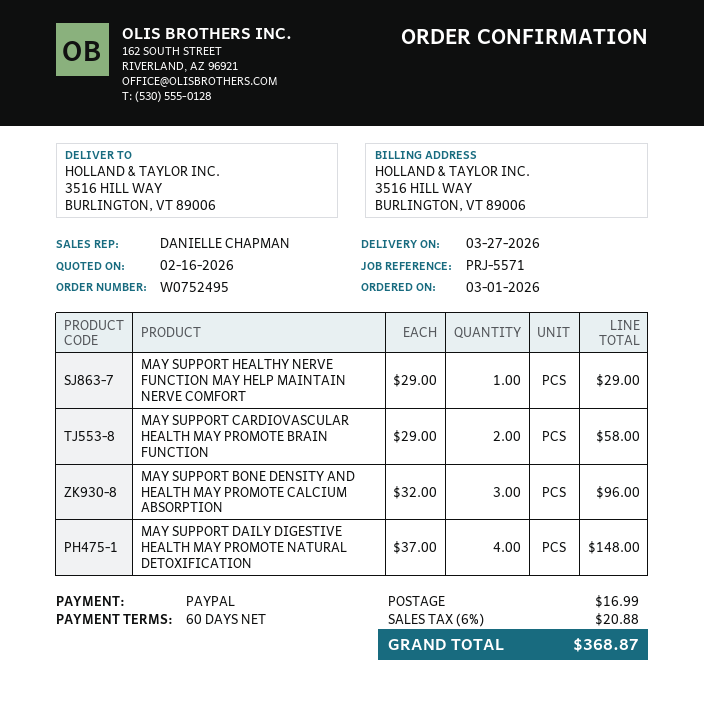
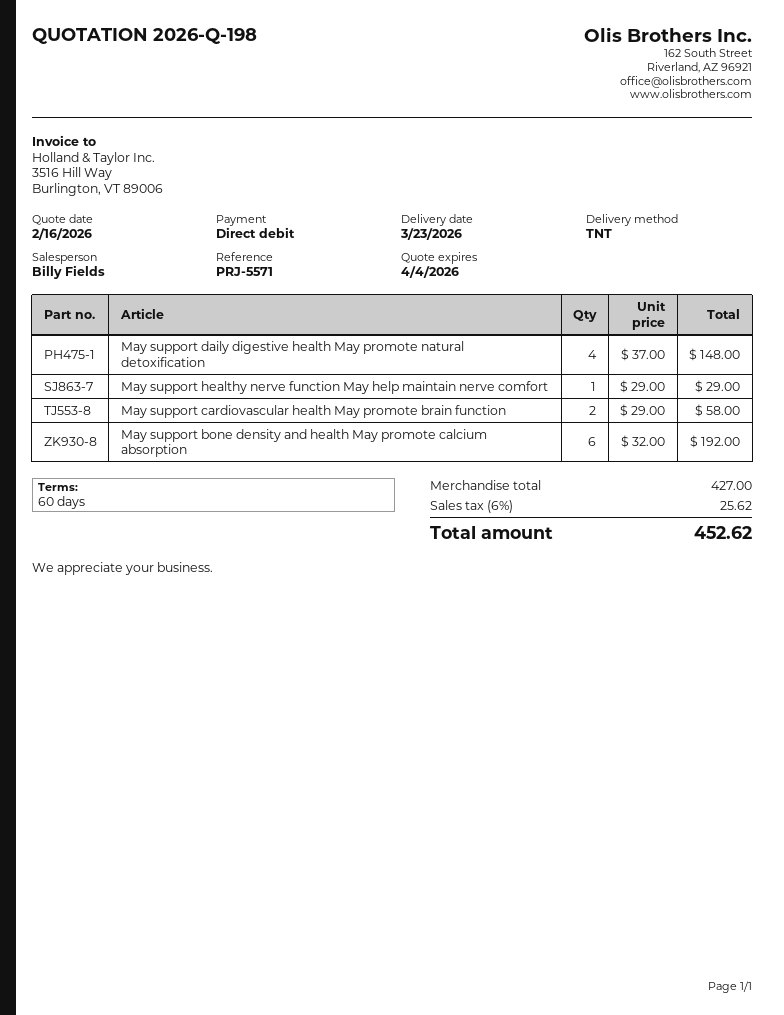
delivery date: 2026-03-27 -> 2026-03-23
sales rep: DANIELLE CHAPMAN -> Billy Fields
payment method: PayPal -> direct debit
MAY SUPPORT BONE DENSITY AND HEALTH MAY PROMOTE CALCIUM ABSORPTION: 3 x 32.00 = 96.00 -> 6 x 32.00 = 192.00
shipping: 16.99 -> none
tax: 6% = 20.88 -> 6% = 25.62
total: 368.87 -> 452.62

